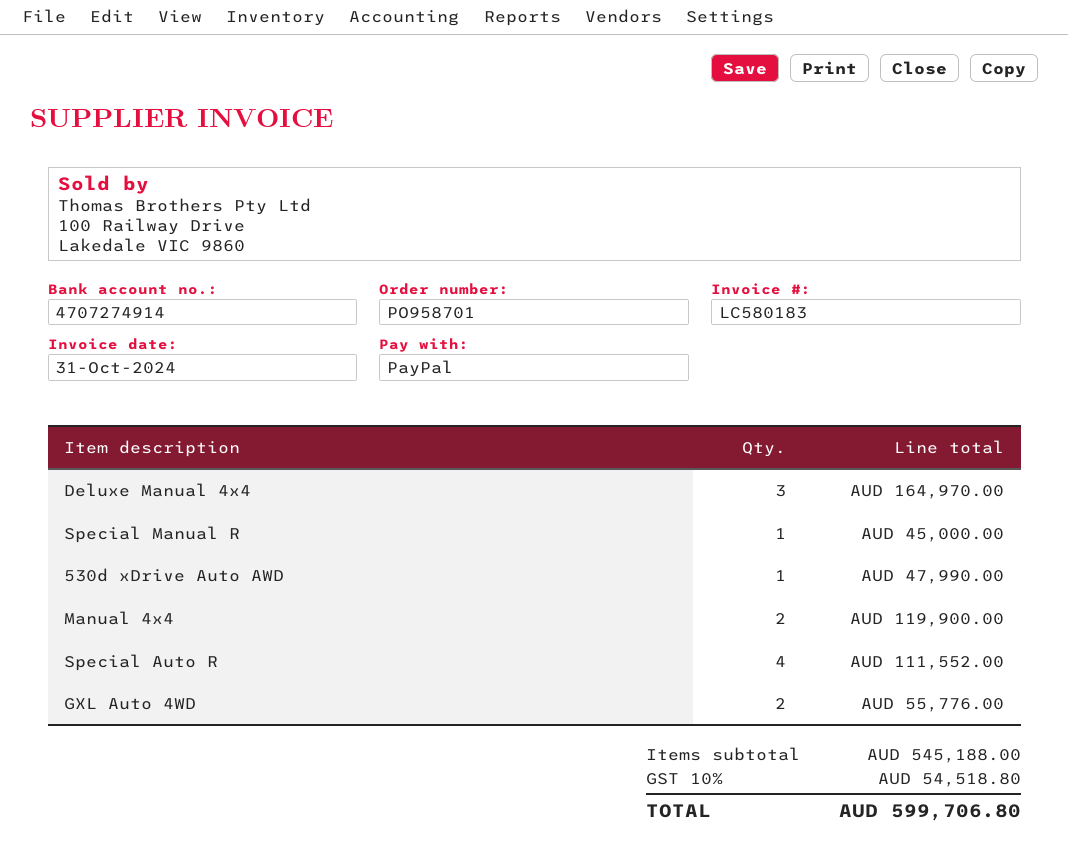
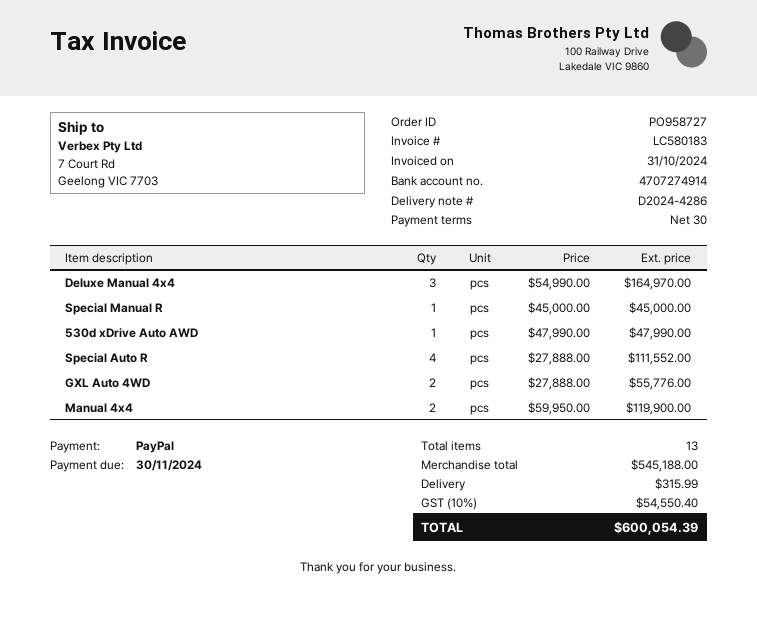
order number: PO958701 -> PO958727
shipping: none -> 315.99
tax: 10% = 54518.80 -> 10% = 54550.40
total: 599706.80 -> 600054.39

